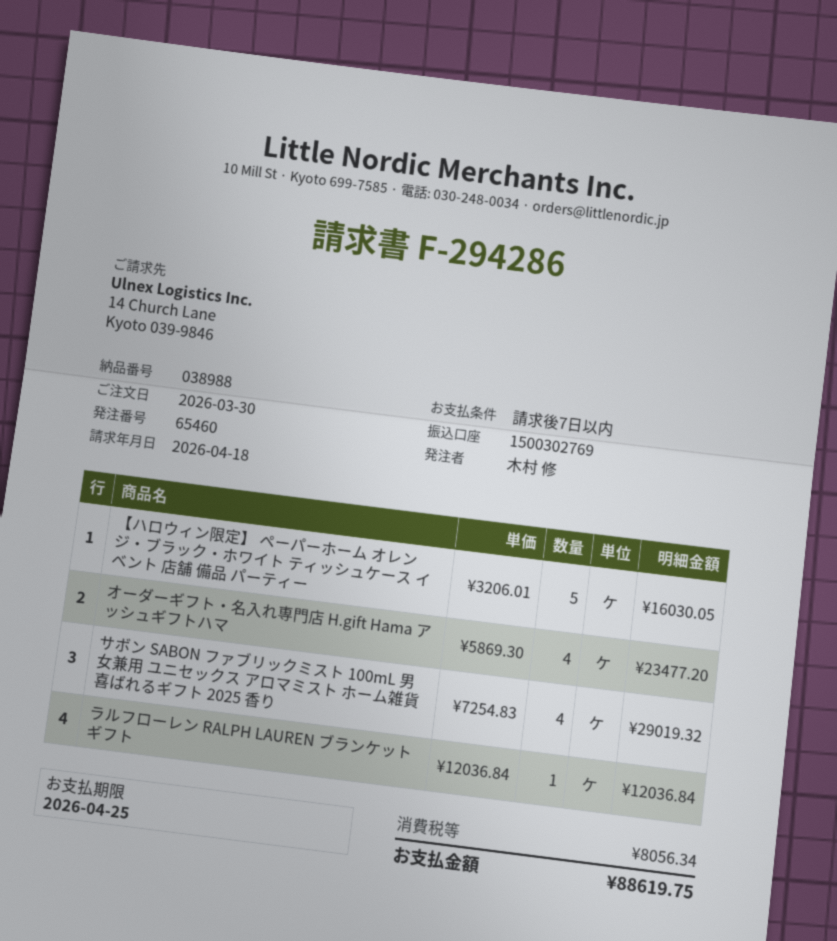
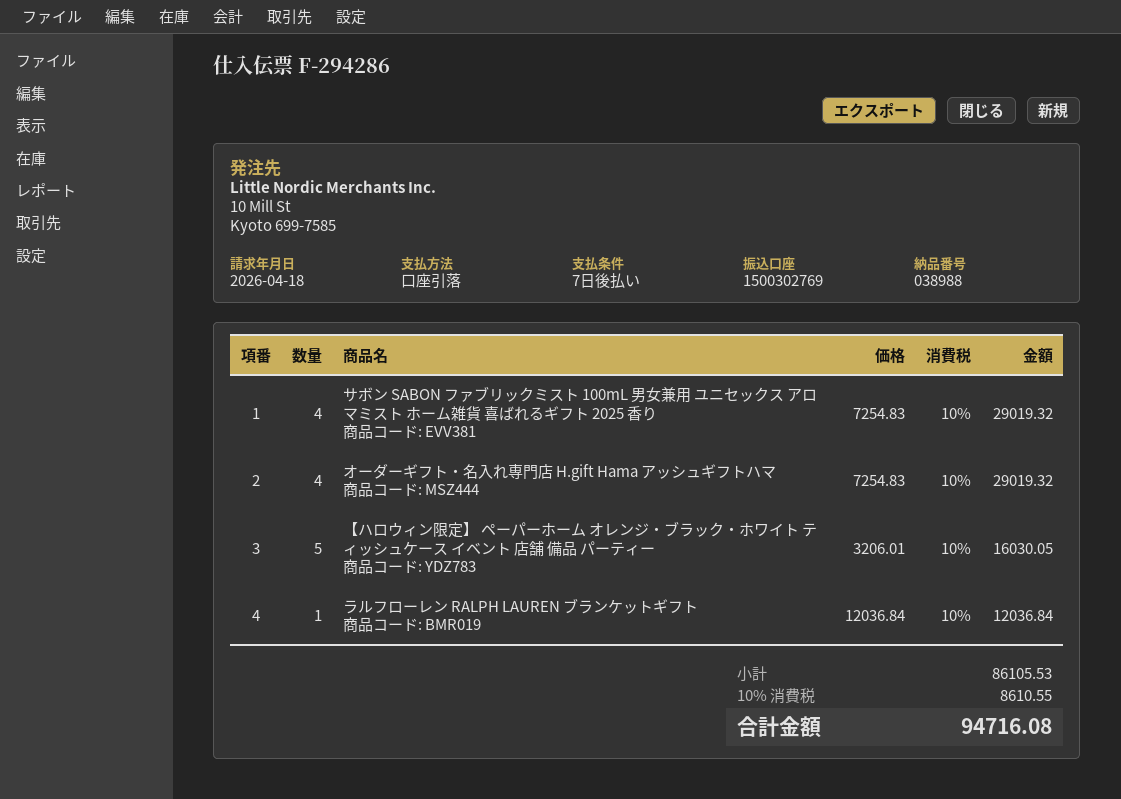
オーダーギフト・名入れ専門店 H.gift Hama アッシュギフトハマ: 4 x 5869.30 = 23477.20 -> 4 x 7254.83 = 29019.32
tax: 8056.34 -> 8610.55
total: 88619.75 -> 94716.08

